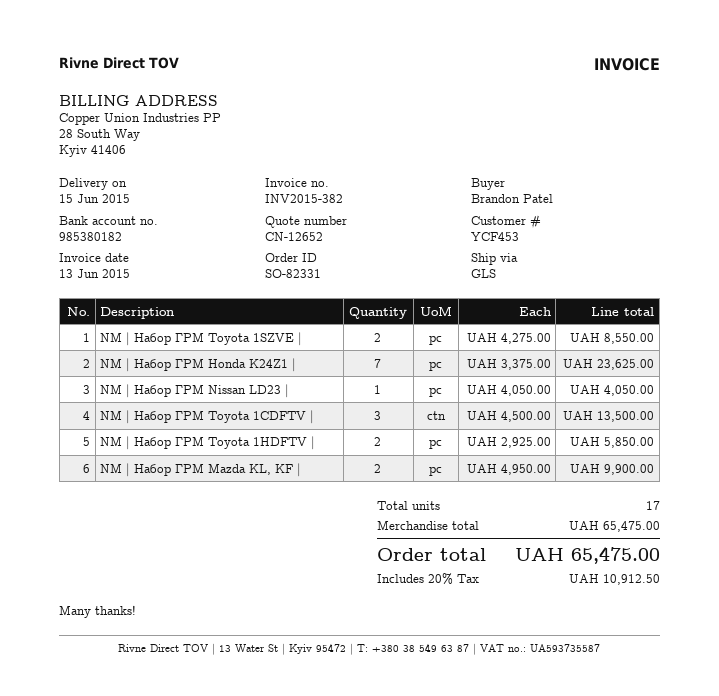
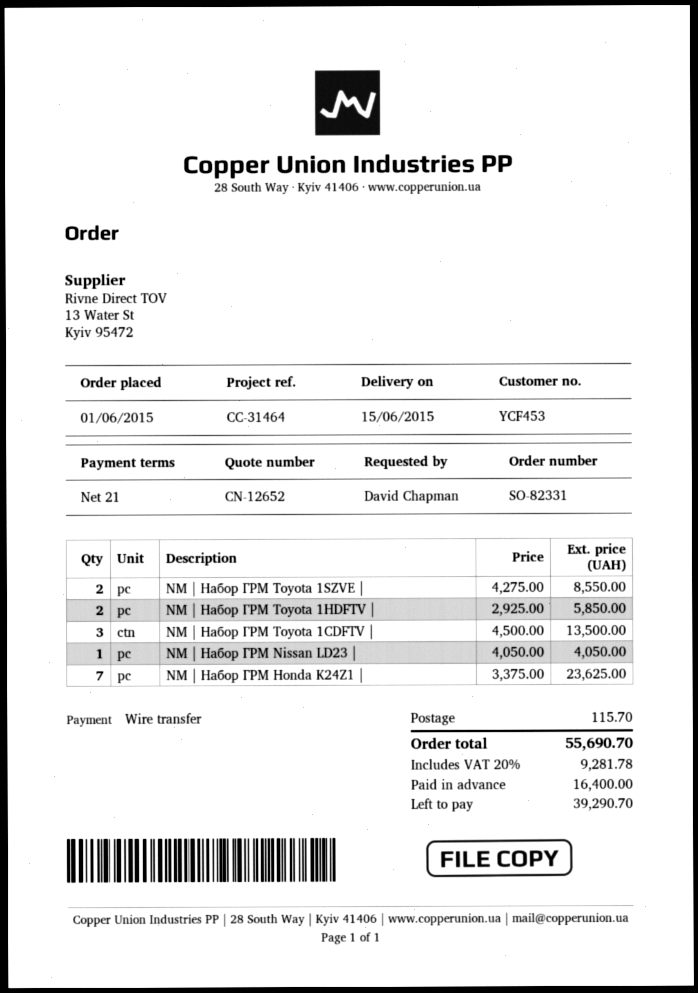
ordered by: Brandon Patel -> David Chapman
NM | Набор ГРМ Mazda KL, KF |: 2 x 4950.00 = 9900.00 -> none
shipping: none -> 115.70
tax: 20% = 10912.50 -> 20% = 9281.78
total: 65475.00 -> 55690.70

